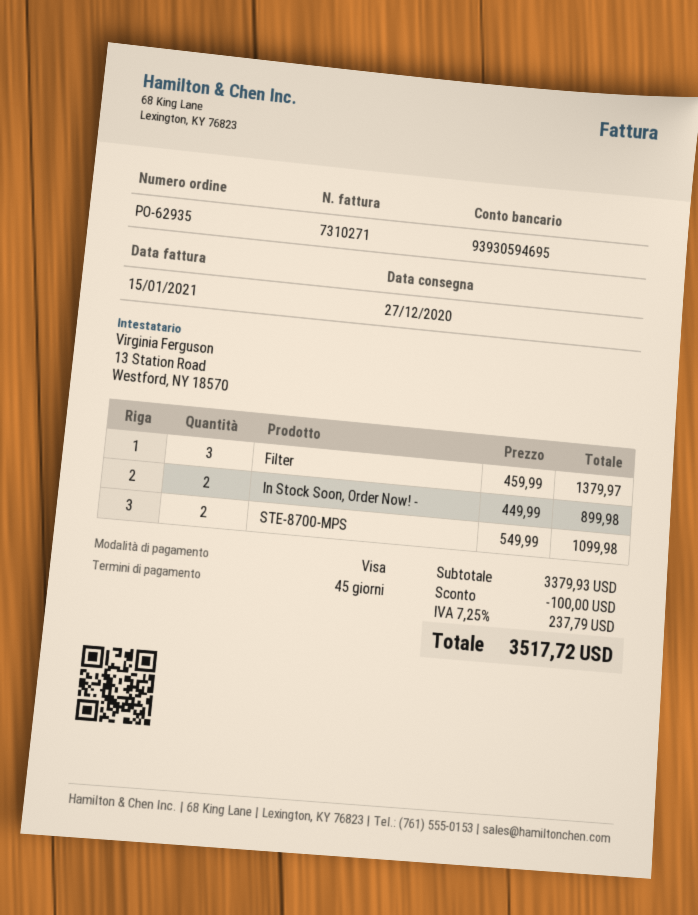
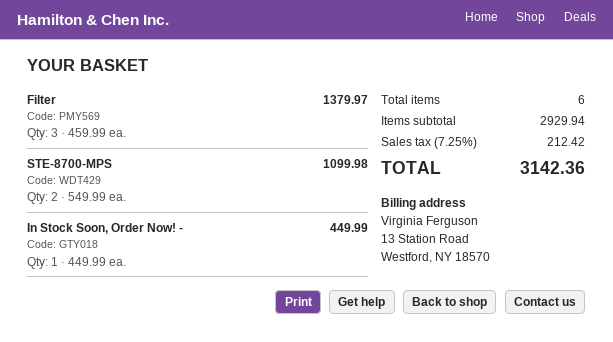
In Stock Soon, Order Now! -: 2 x 449.99 = 899.98 -> 1 x 449.99 = 449.99
subtotal: 3379.93 -> 2929.94
discount: 100.00 -> none
tax: 7.25% = 237.79 -> 7.25% = 212.42
total: 3517.72 -> 3142.36

